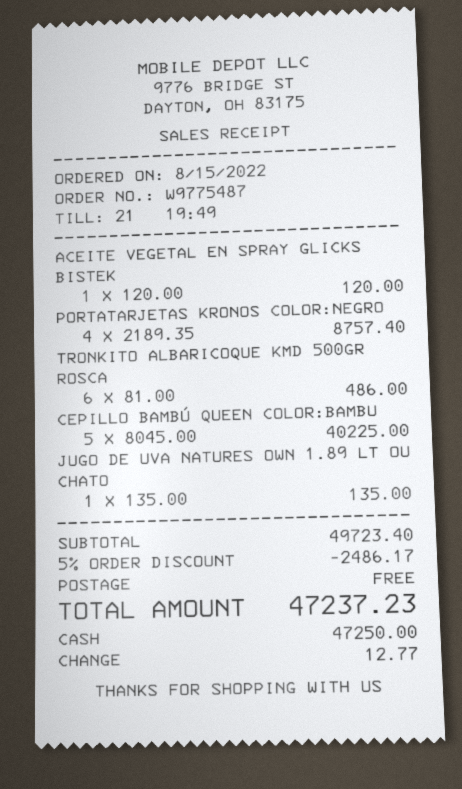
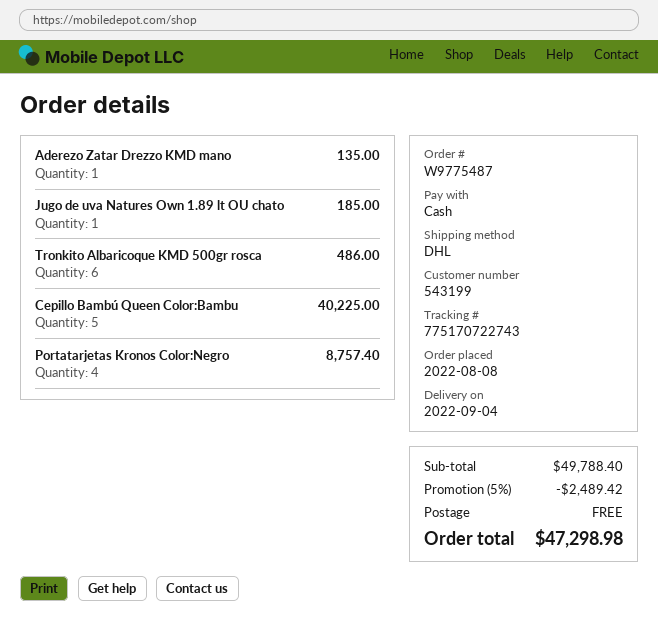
order date: 2022-08-15 -> 2022-08-08
ACEITE VEGETAL EN SPRAY GLICKS BISTEK: 1 for 120.00 -> none
JUGO DE UVA NATURES OWN 1.89 LT OU CHATO: 1 for 135.00 -> 1 for 185.00
Aderezo Zatar Drezzo KMD mano: none -> 1 for 135.00
subtotal: 49723.40 -> 49788.40
discount: 5% = 2486.17 -> 5% = 2489.42
total: 47237.23 -> 47298.98

